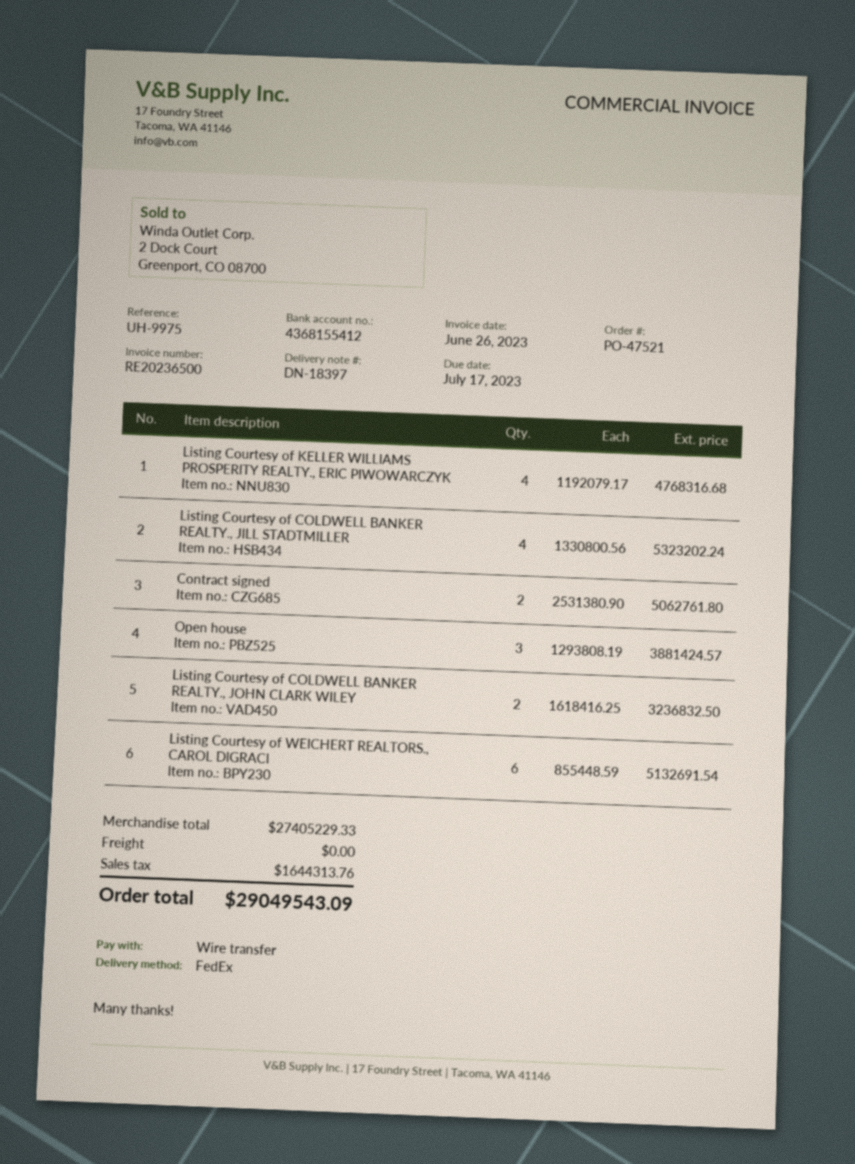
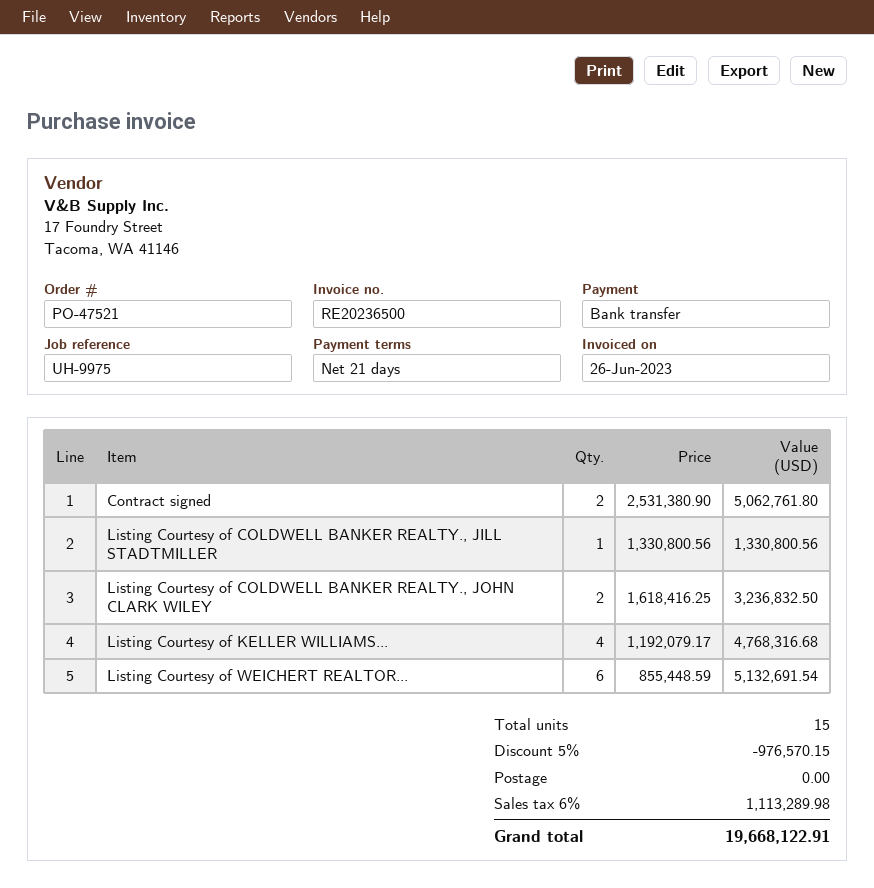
Listing Courtesy of COLDWELL BANKER REALTY., JILL STADTMILLER: 4 x 1330800.56 = 5323202.24 -> 1 x 1330800.56 = 1330800.56
Open house: 3 x 1293808.19 = 3881424.57 -> none
discount: none -> 5% = 976570.15
tax: 1644313.76 -> 1113289.98
total: 29049543.09 -> 19668122.91

